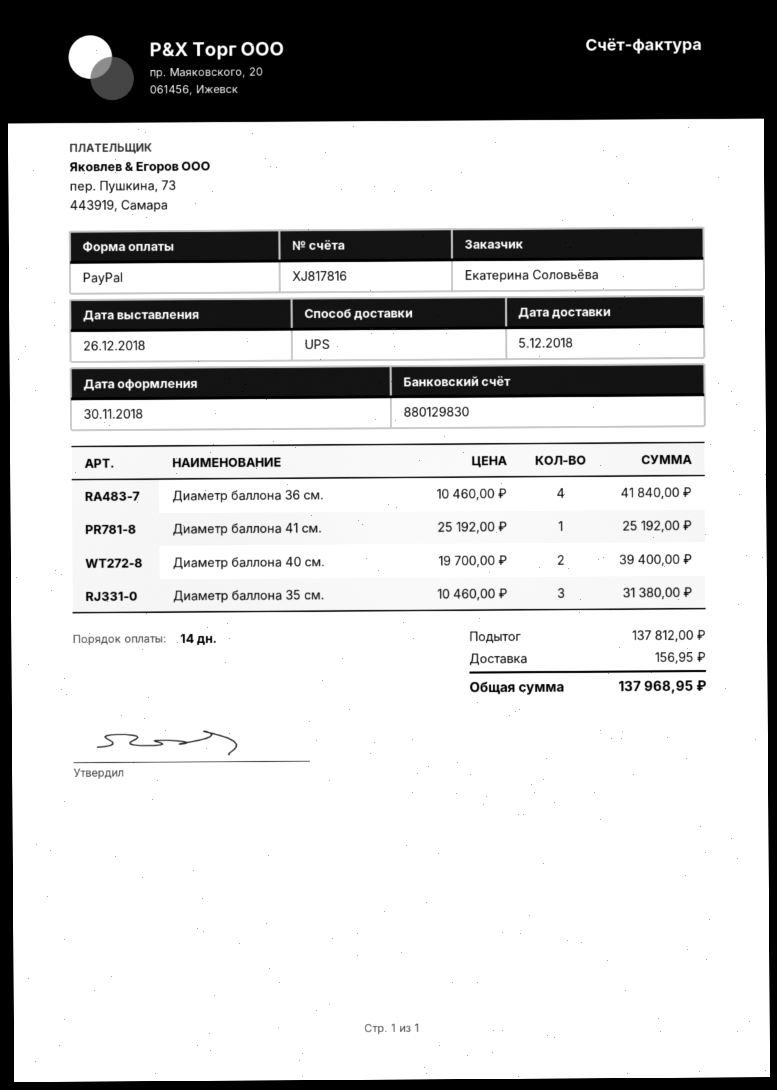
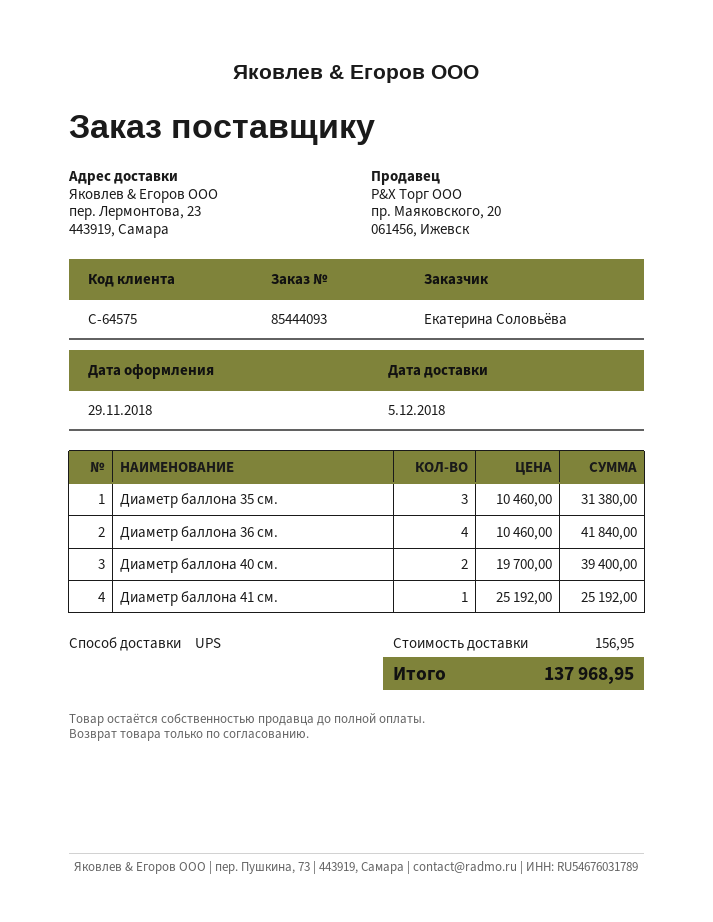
order date: 2018-11-30 -> 2018-11-29

